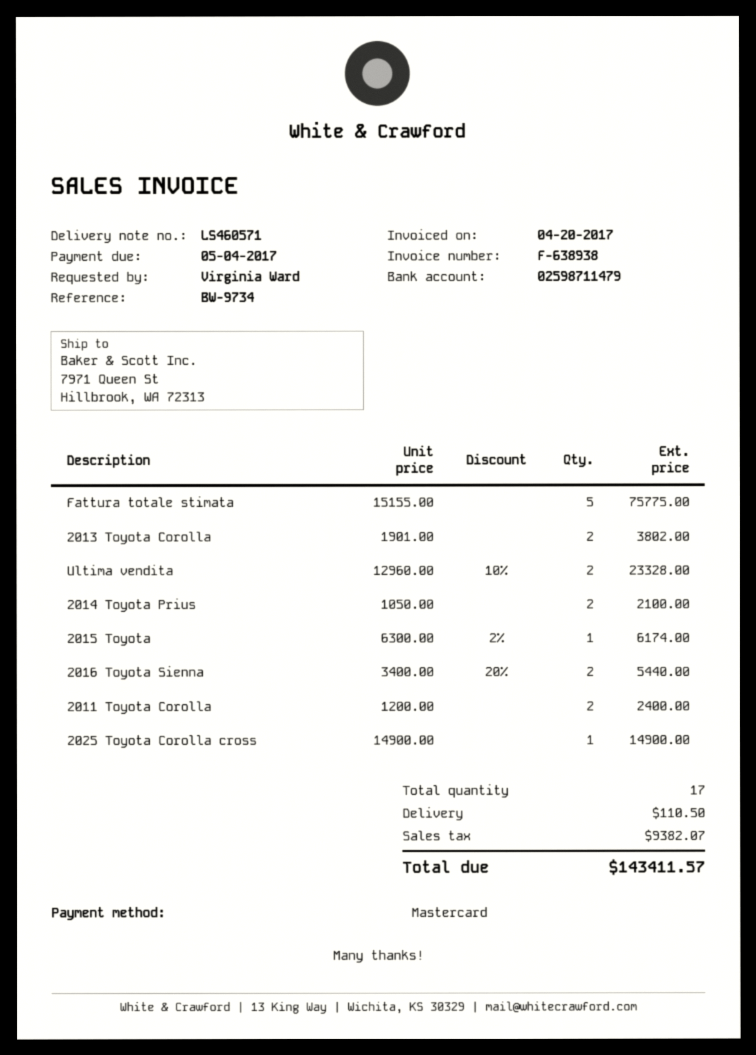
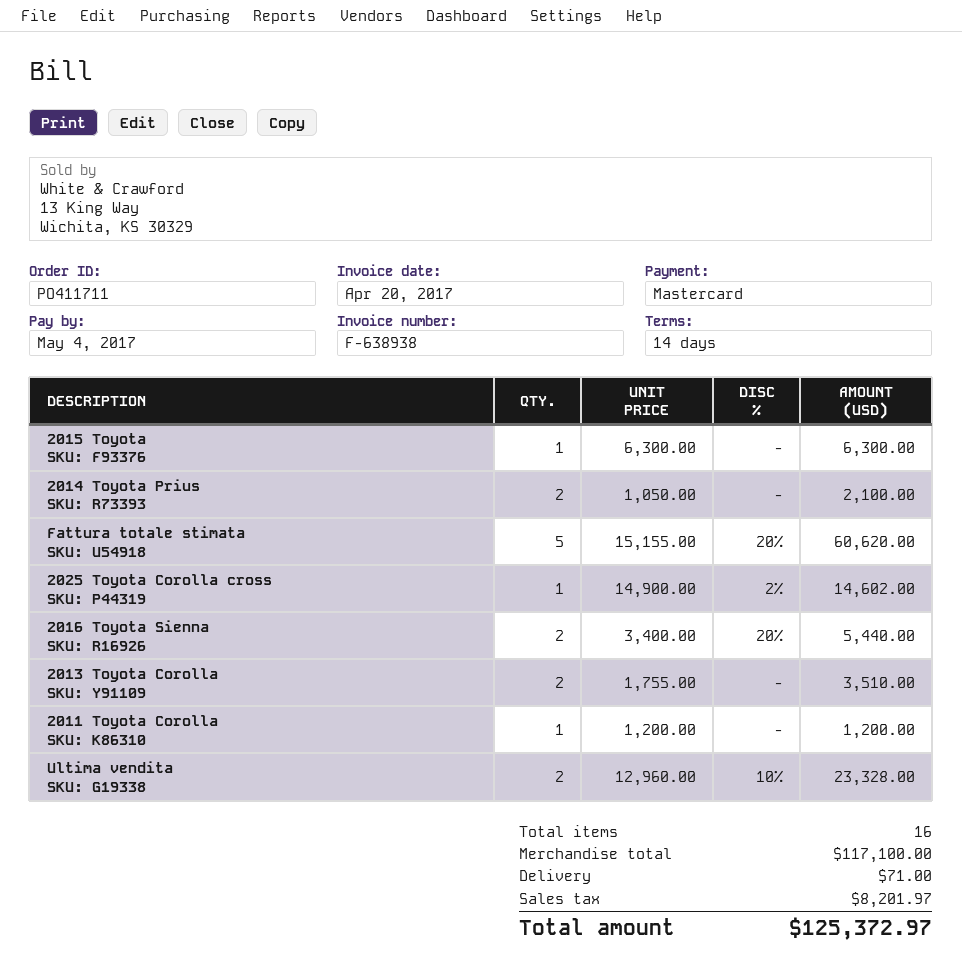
Fattura totale stimata: 5 x 15155.00 = 75775.00 -> 5 x 15155.00 - 20% = 60620.00
2013 Toyota Corolla: 2 x 1901.00 = 3802.00 -> 2 x 1755.00 = 3510.00
2015 Toyota: 1 x 6300.00 - 2% = 6174.00 -> 1 x 6300.00 = 6300.00
2011 Toyota Corolla: 2 x 1200.00 = 2400.00 -> 1 x 1200.00 = 1200.00
2025 Toyota Corolla cross: 1 x 14900.00 = 14900.00 -> 1 x 14900.00 - 2% = 14602.00
total quantity: 17 -> 16
shipping: 110.50 -> 71.00
tax: 9382.07 -> 8201.97
total: 143411.57 -> 125372.97

